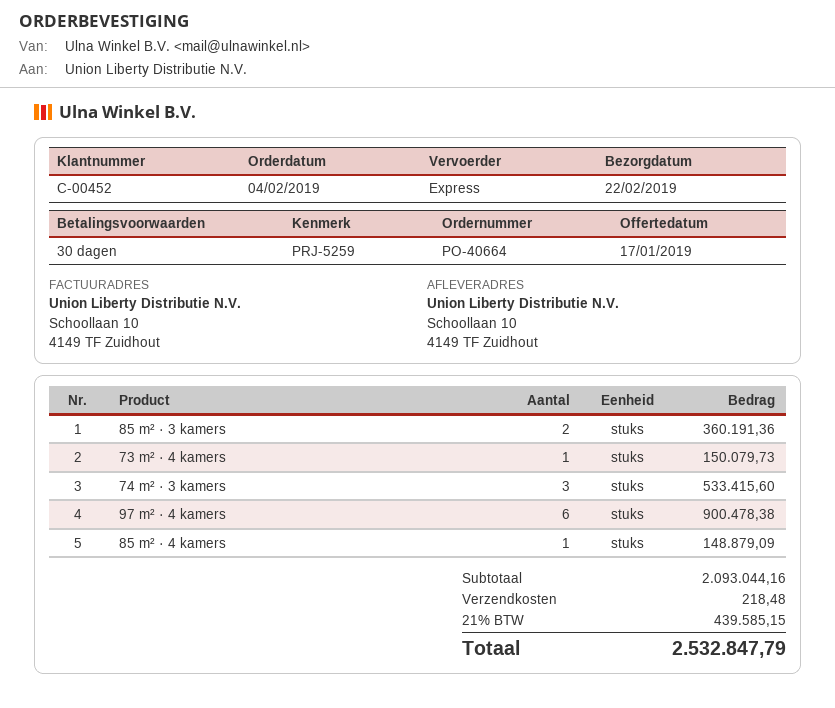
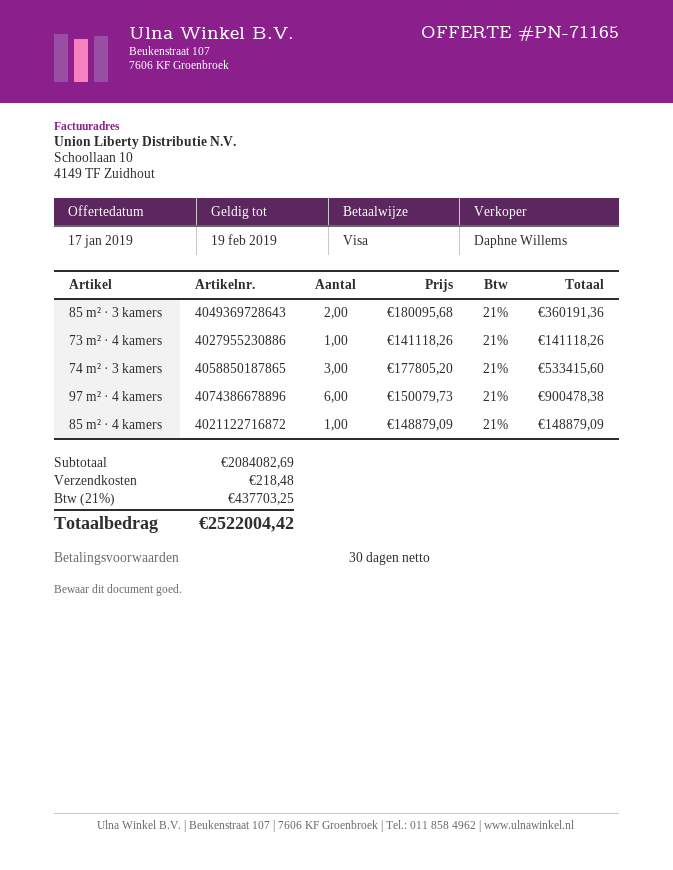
73 m² · 4 kamers: 1 for 150079.73 -> 1 for 141118.26
subtotal: 2093044.16 -> 2084082.69
tax: 21% = 439585.15 -> 21% = 437703.25
total: 2532847.79 -> 2522004.42

